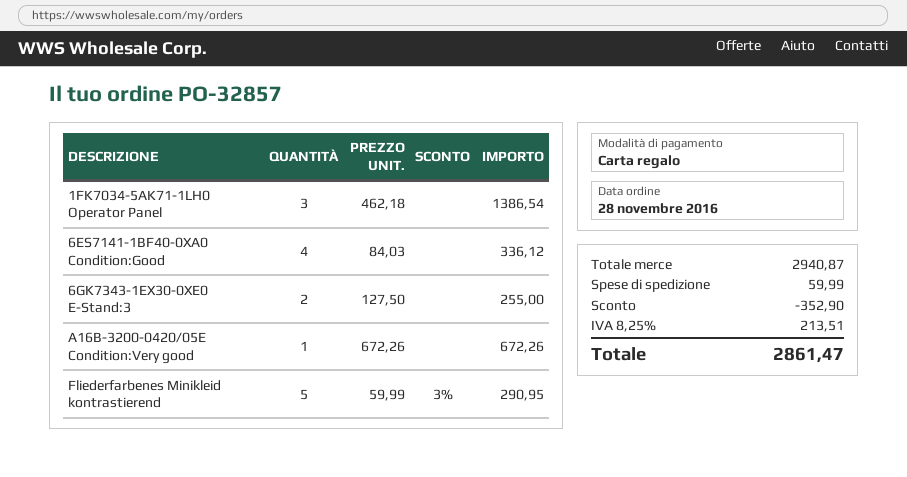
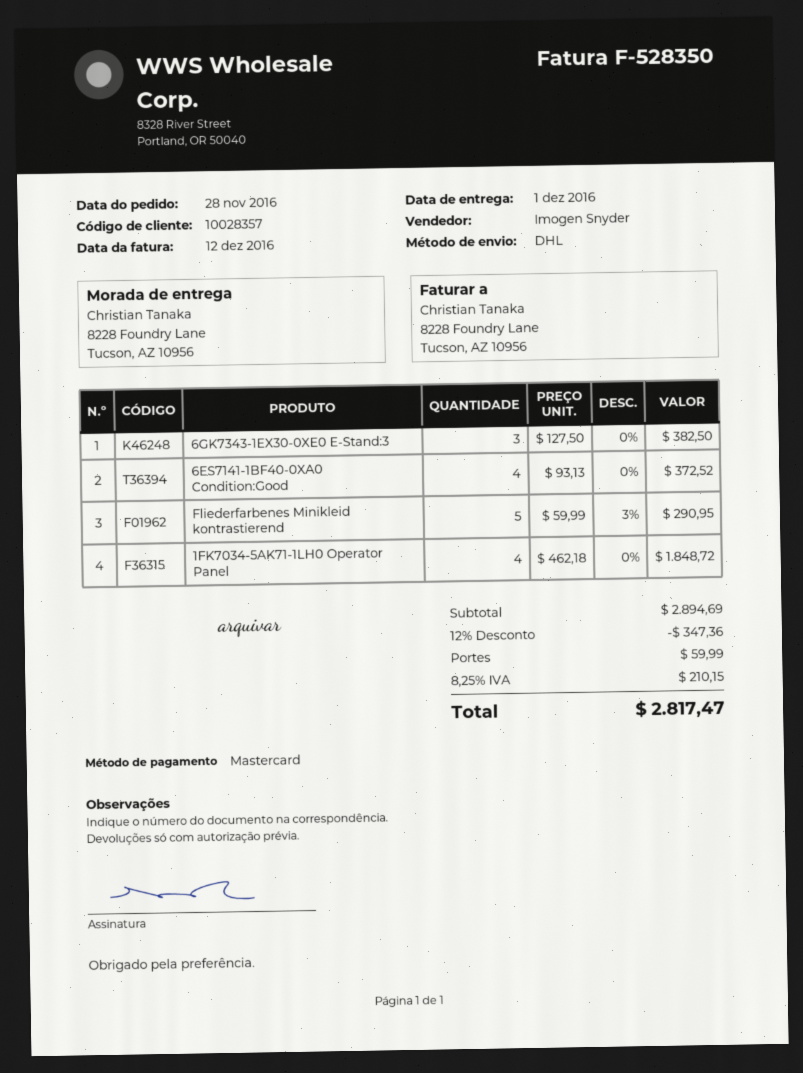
payment method: gift card -> Mastercard
1FK7034-5AK71-1LH0 Operator Panel: 3 x 462.18 = 1386.54 -> 4 x 462.18 = 1848.72
6ES7141-1BF40-0XA0 Condition:Good: 4 x 84.03 = 336.12 -> 4 x 93.13 = 372.52
6GK7343-1EX30-0XE0 E-Stand:3: 2 x 127.50 = 255.00 -> 3 x 127.50 = 382.50
A16B-3200-0420/05E Condition:Very good: 1 x 672.26 = 672.26 -> none
subtotal: 2940.87 -> 2894.69
discount: 352.90 -> 347.36
tax: 8.25% = 213.51 -> 8.25% = 210.15
total: 2861.47 -> 2817.47

